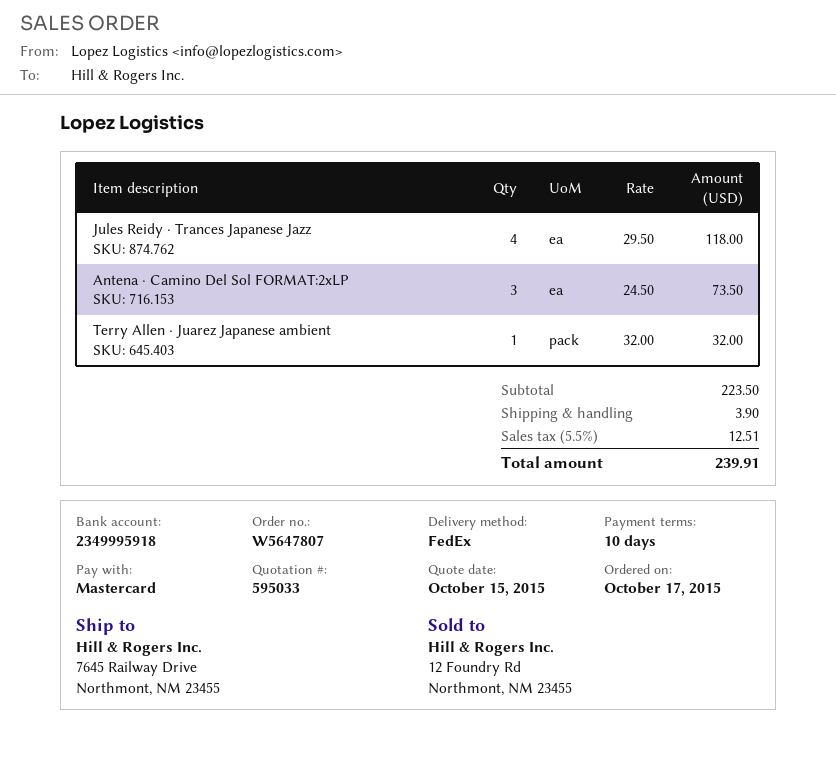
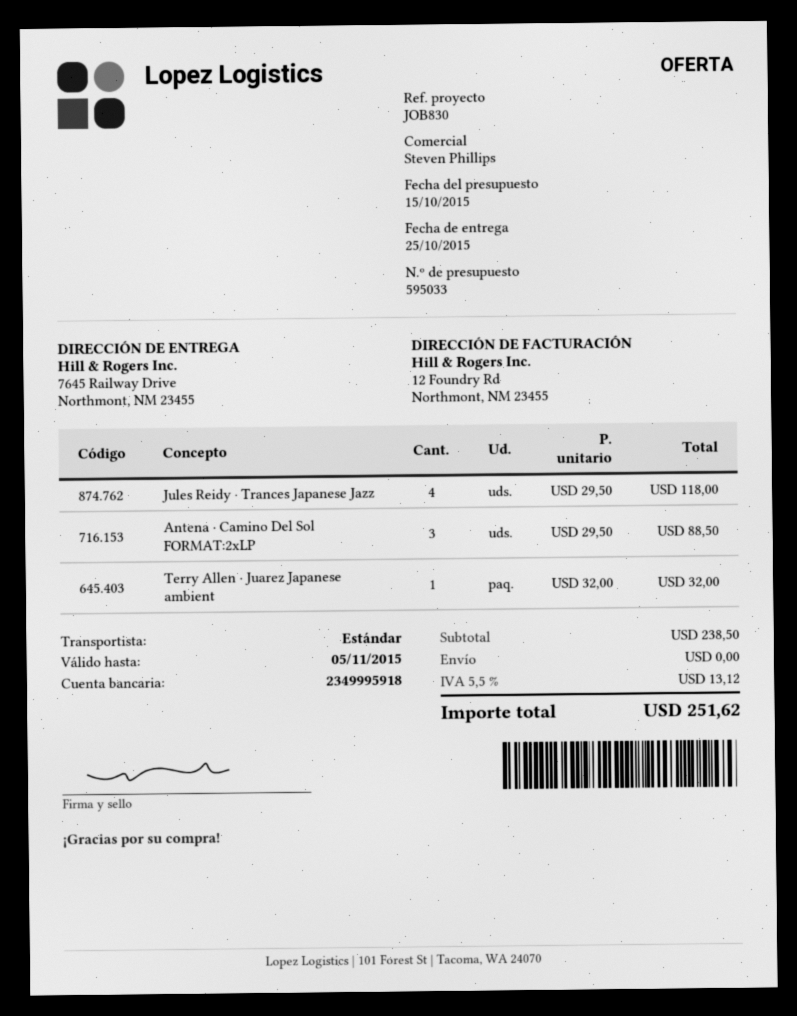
shipping method: FedEx -> standard
Antena · Camino Del Sol FORMAT:2xLP: 3 x 24.50 = 73.50 -> 3 x 29.50 = 88.50
subtotal: 223.50 -> 238.50
shipping: 3.90 -> 0.00
tax: 5.5% = 12.51 -> 5.5% = 13.12
total: 239.91 -> 251.62

